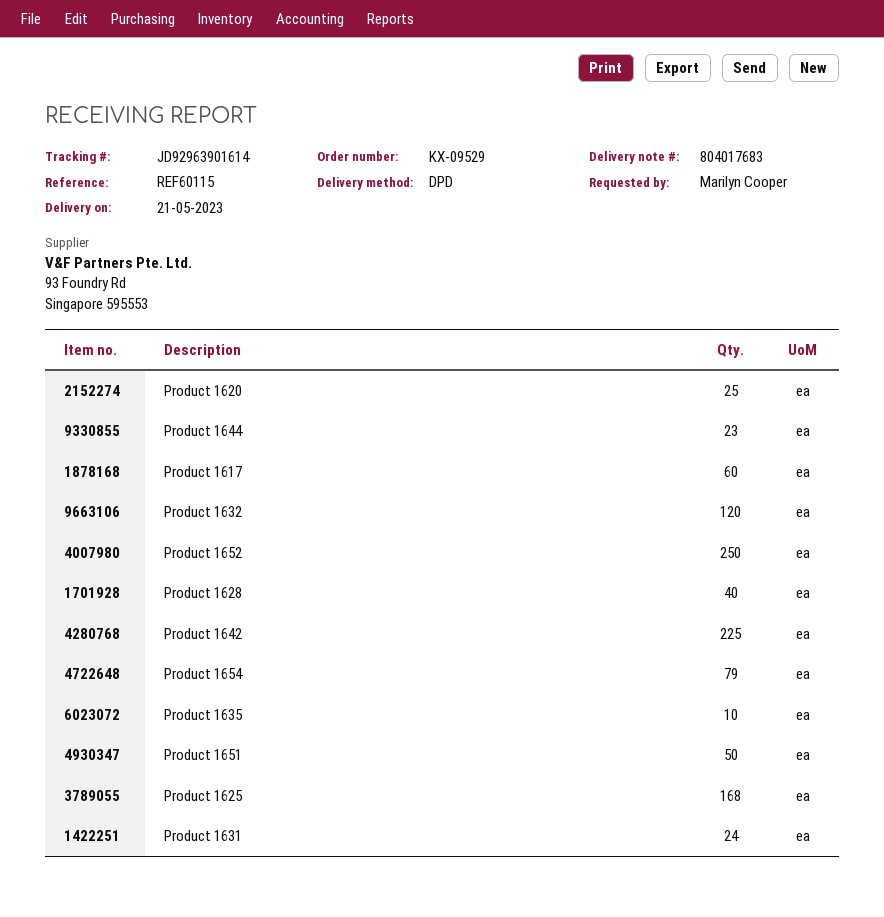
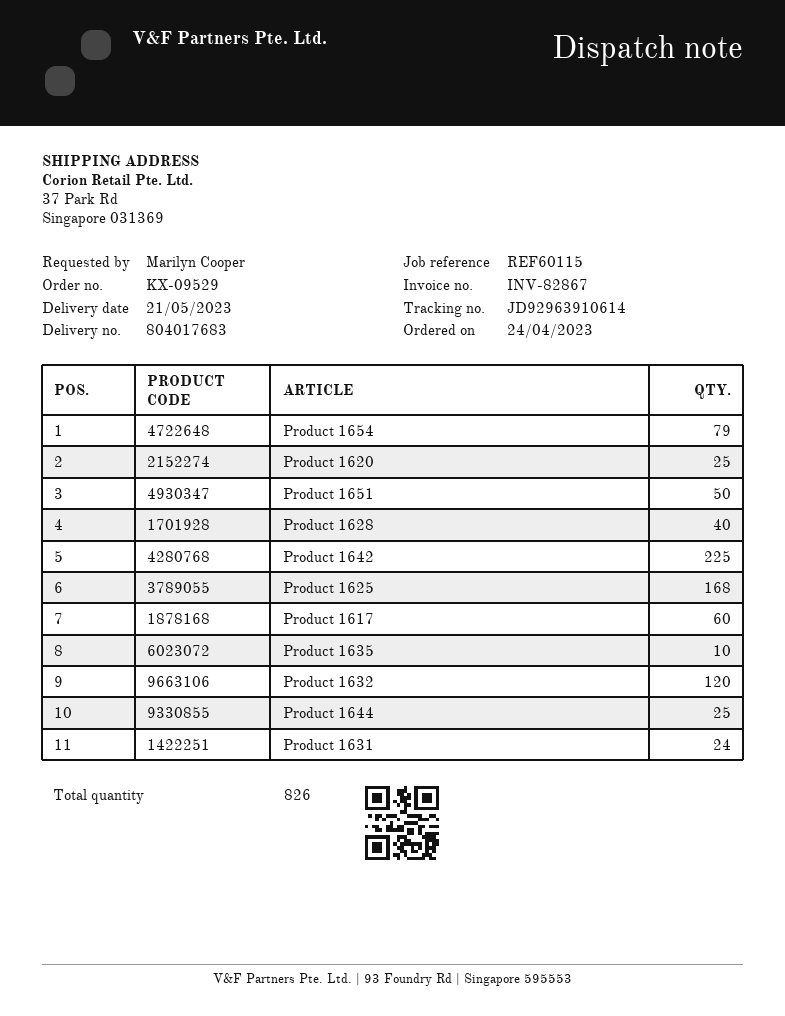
tracking number: JD92963901614 -> JD92963910614
Product 1644: 23 -> 25
Product 1652: 250 -> none

